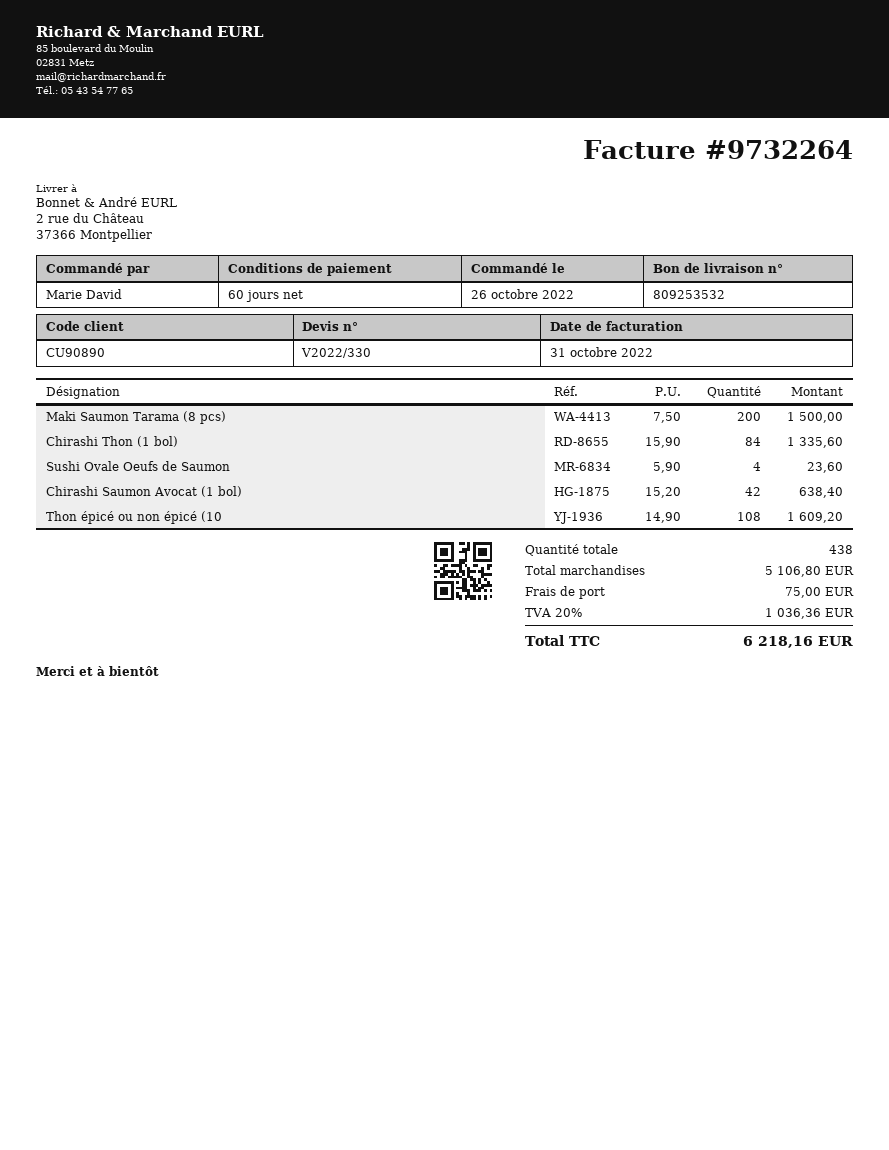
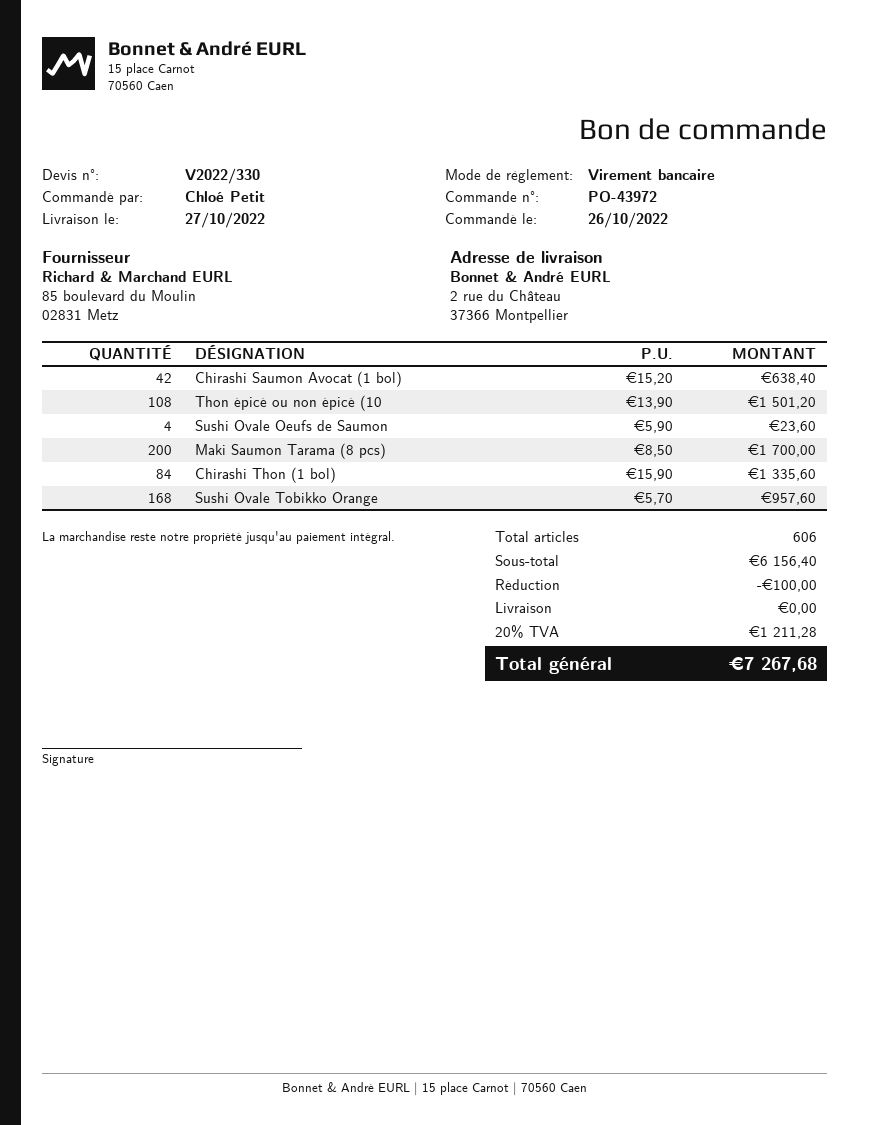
ordered by: Marie David -> Chloé Petit
Maki Saumon Tarama (8 pcs): 200 x 7.50 = 1500.00 -> 200 x 8.50 = 1700.00
Thon épicé ou non épicé (10: 108 x 14.90 = 1609.20 -> 108 x 13.90 = 1501.20
Sushi Ovale Tobikko Orange: none -> 168 x 5.70 = 957.60
total quantity: 438 -> 606
subtotal: 5106.80 -> 6156.40
discount: none -> 100.00
shipping: 75.00 -> 0.00
tax: 20% = 1036.36 -> 20% = 1211.28
total: 6218.16 -> 7267.68

